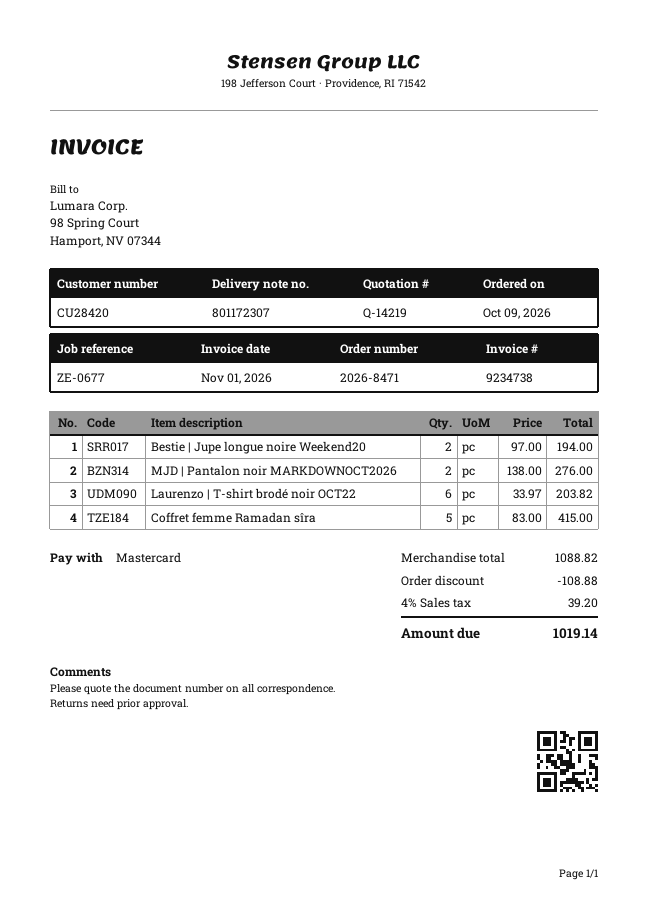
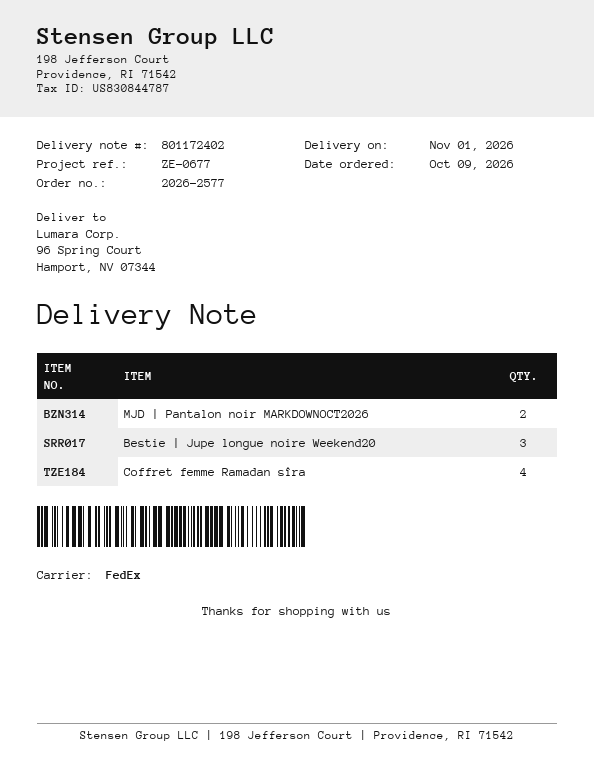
order number: 2026-8471 -> 2026-2577
delivery note number: 801172307 -> 801172402
Bestie | Jupe longue noire Weekend20: 2 -> 3
Laurenzo | T-shirt brodé noir OCT22: 6 -> none
Coffret femme Ramadan sîra: 5 -> 4

